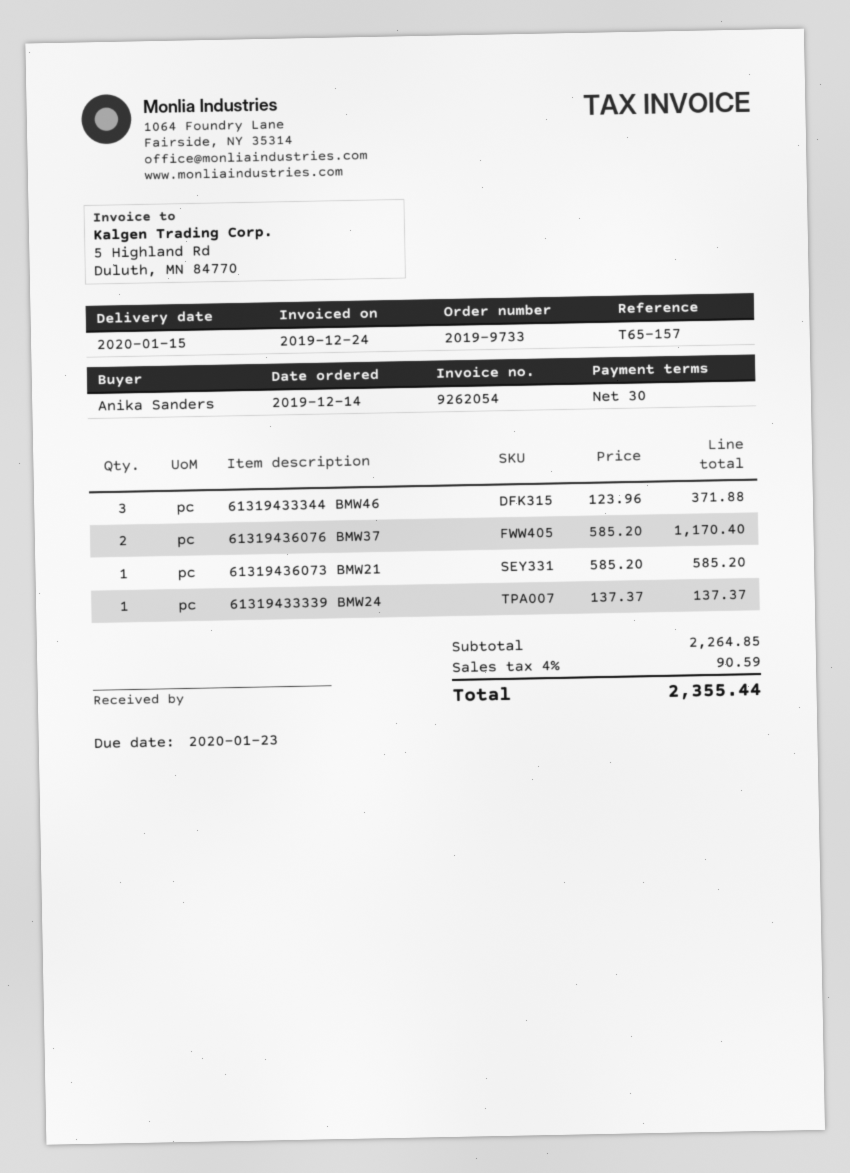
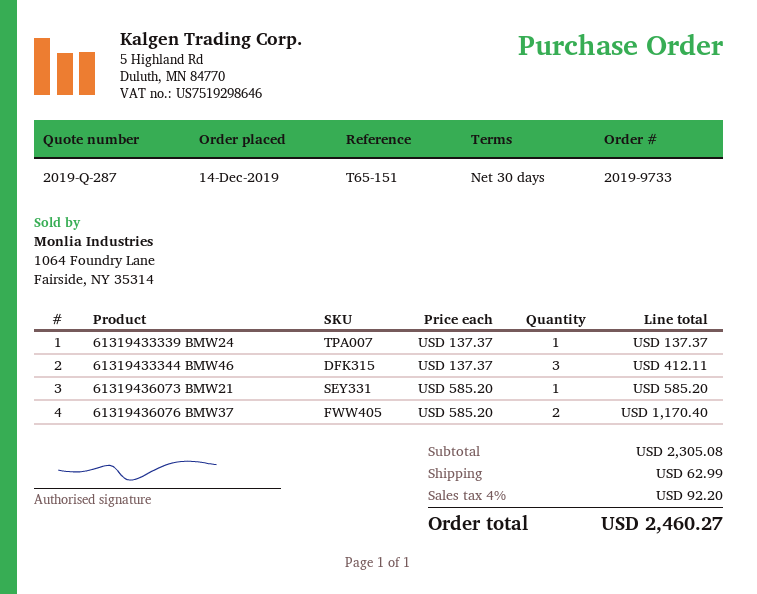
reference: T65-157 -> T65-151
61319433344 BMW46: 3 x 123.96 = 371.88 -> 3 x 137.37 = 412.11
subtotal: 2264.85 -> 2305.08
shipping: none -> 62.99
tax: 4% = 90.59 -> 4% = 92.20
total: 2355.44 -> 2460.27

